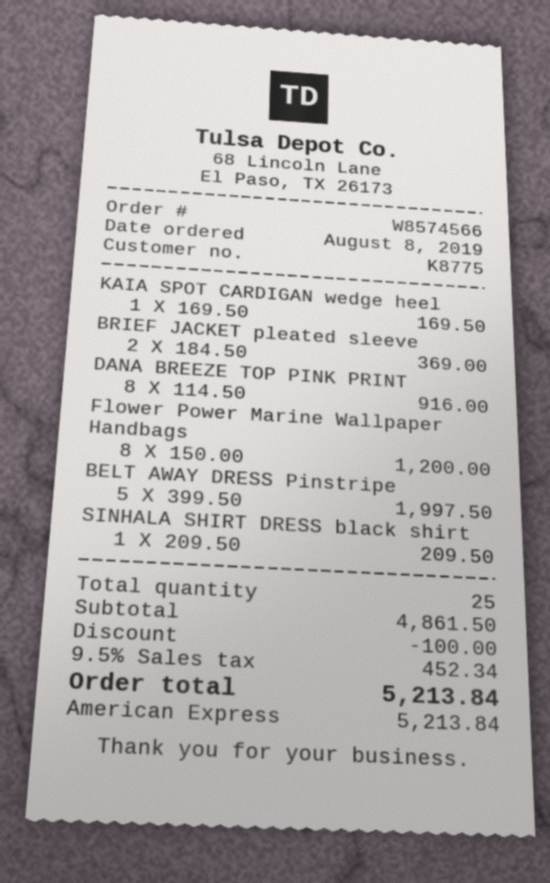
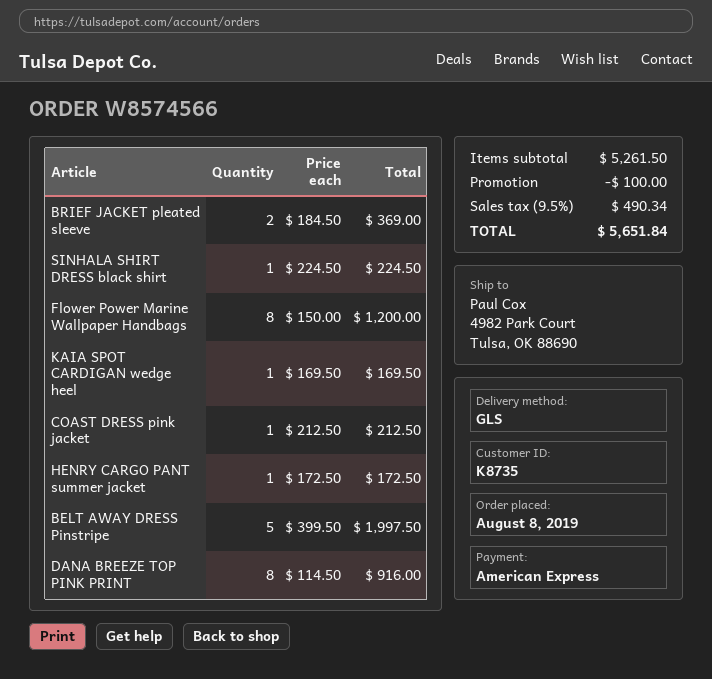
customer number: K8775 -> K8735
SINHALA SHIRT DRESS black shirt: 1 x 209.50 = 209.50 -> 1 x 224.50 = 224.50
COAST DRESS pink jacket: none -> 1 x 212.50 = 212.50
HENRY CARGO PANT summer jacket: none -> 1 x 172.50 = 172.50
subtotal: 4861.50 -> 5261.50
tax: 9.5% = 452.34 -> 9.5% = 490.34
total: 5213.84 -> 5651.84

